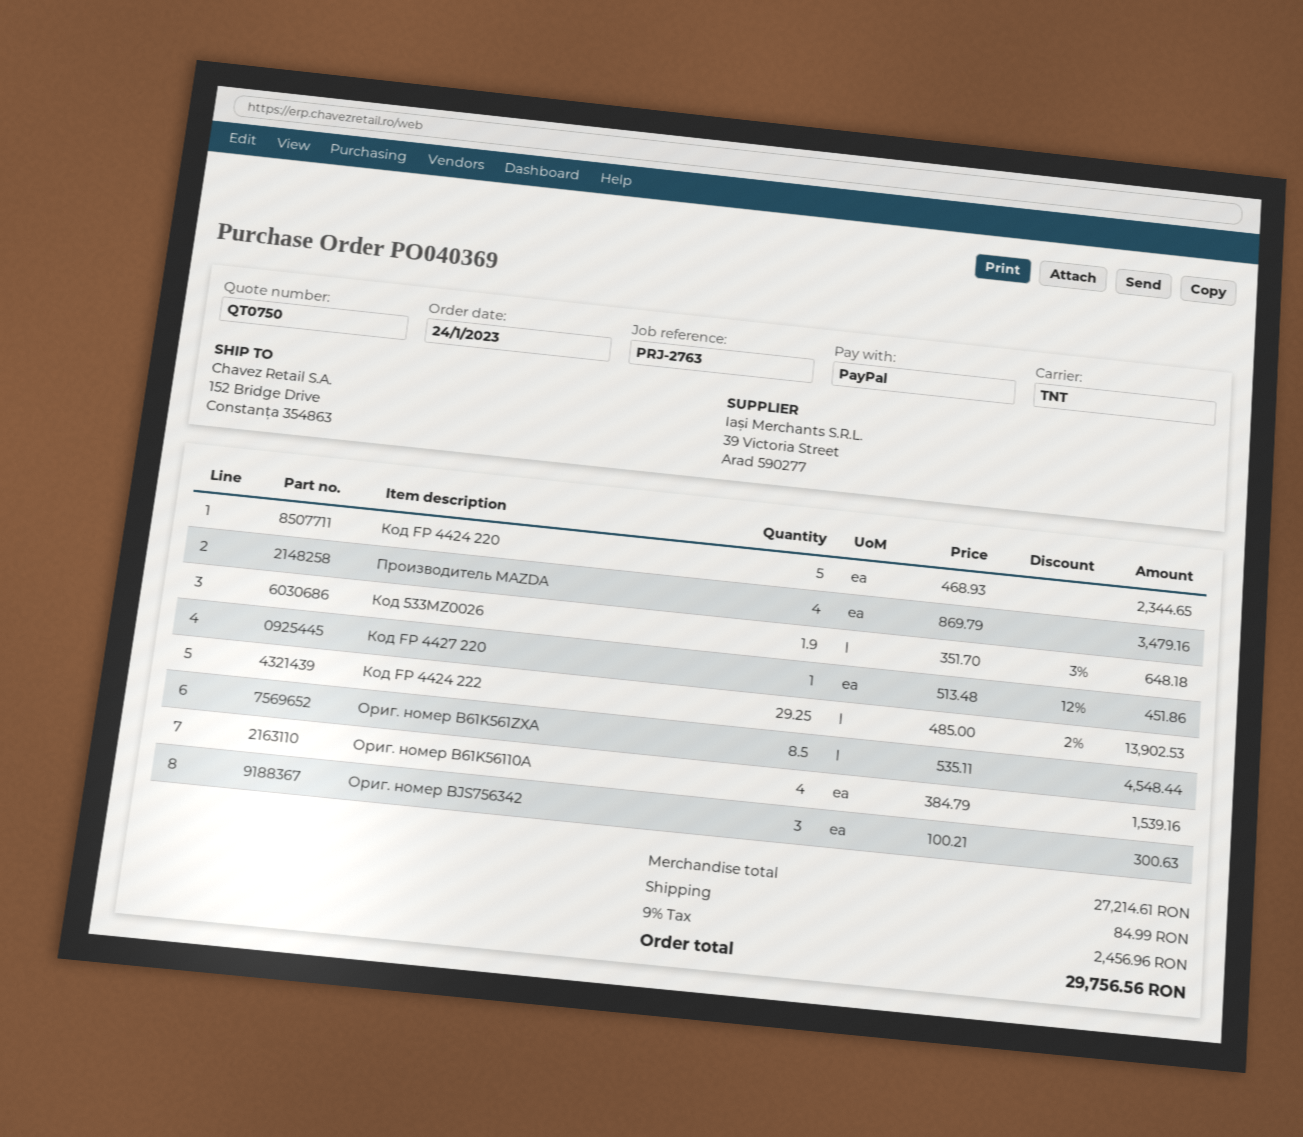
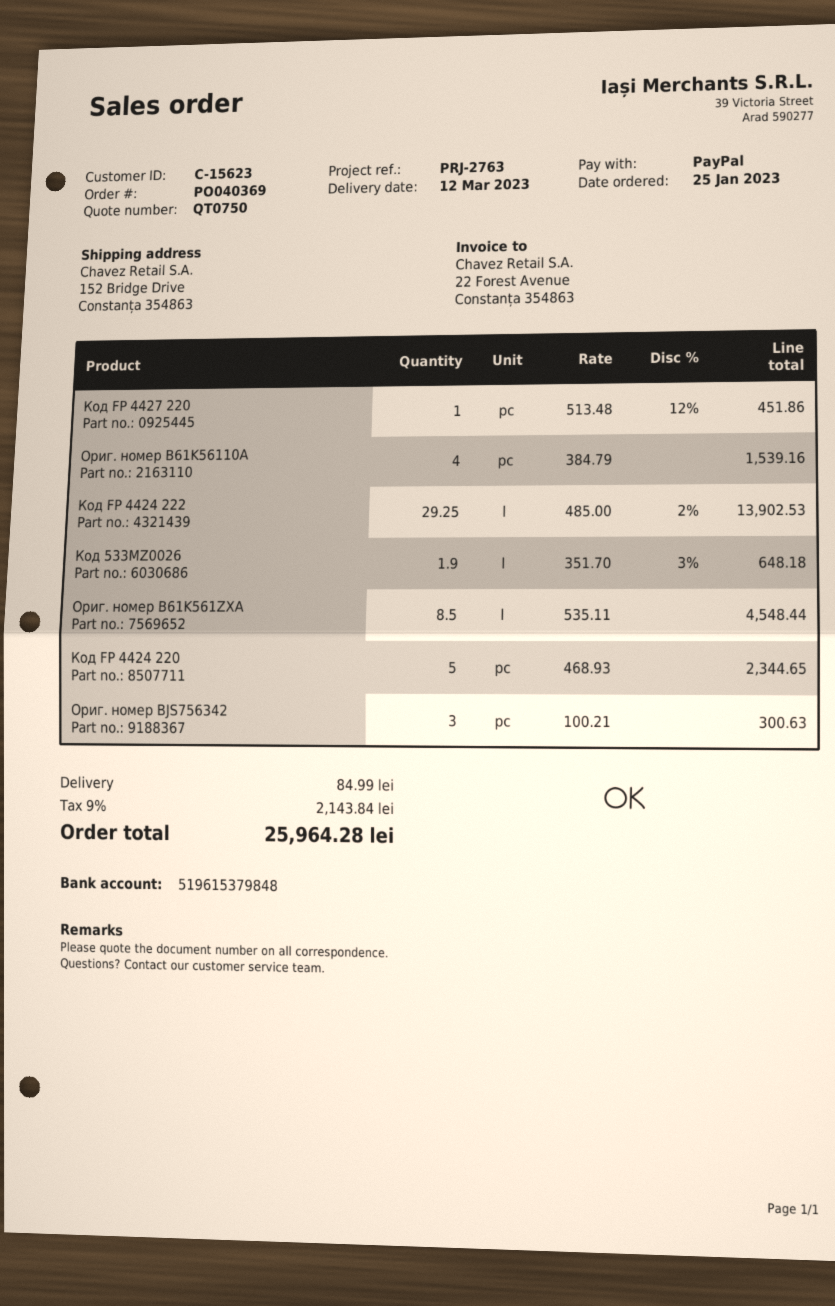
order date: 2023-01-24 -> 2023-01-25
Производитель MAZDA: 4 x 869.79 = 3479.16 -> none
tax: 9% = 2456.96 -> 9% = 2143.84
total: 29756.56 -> 25964.28

